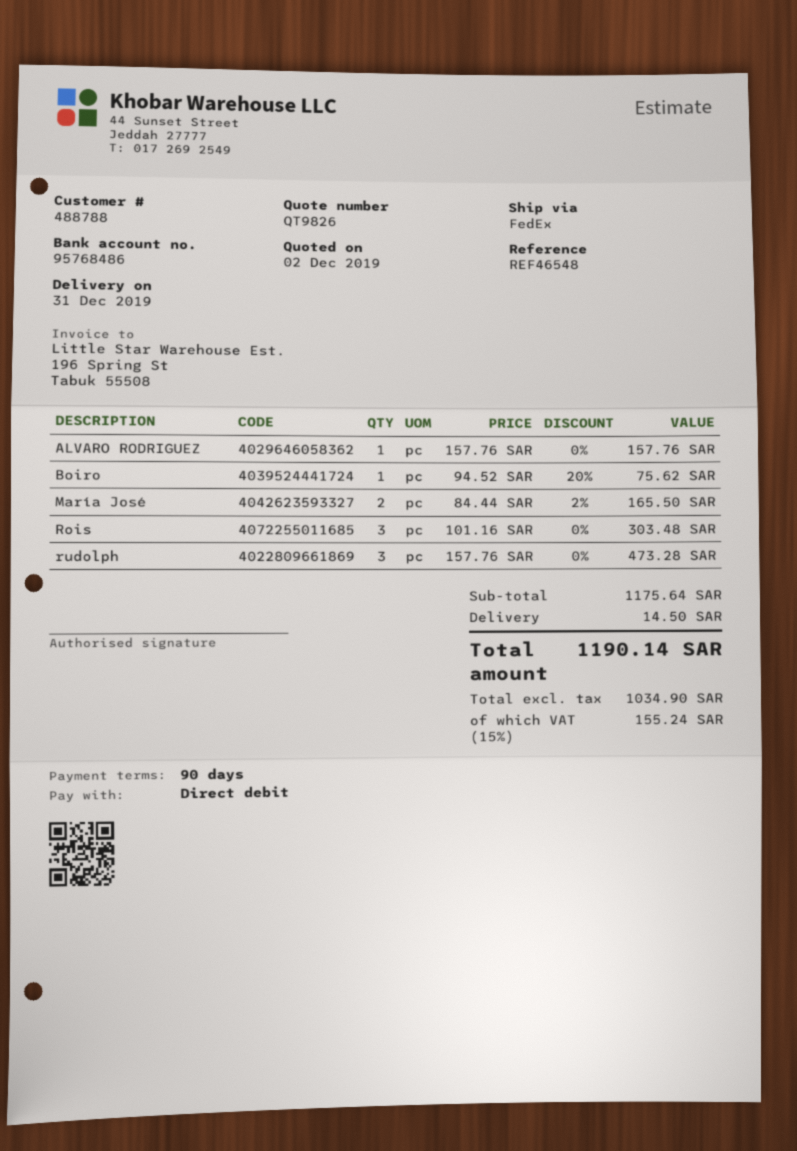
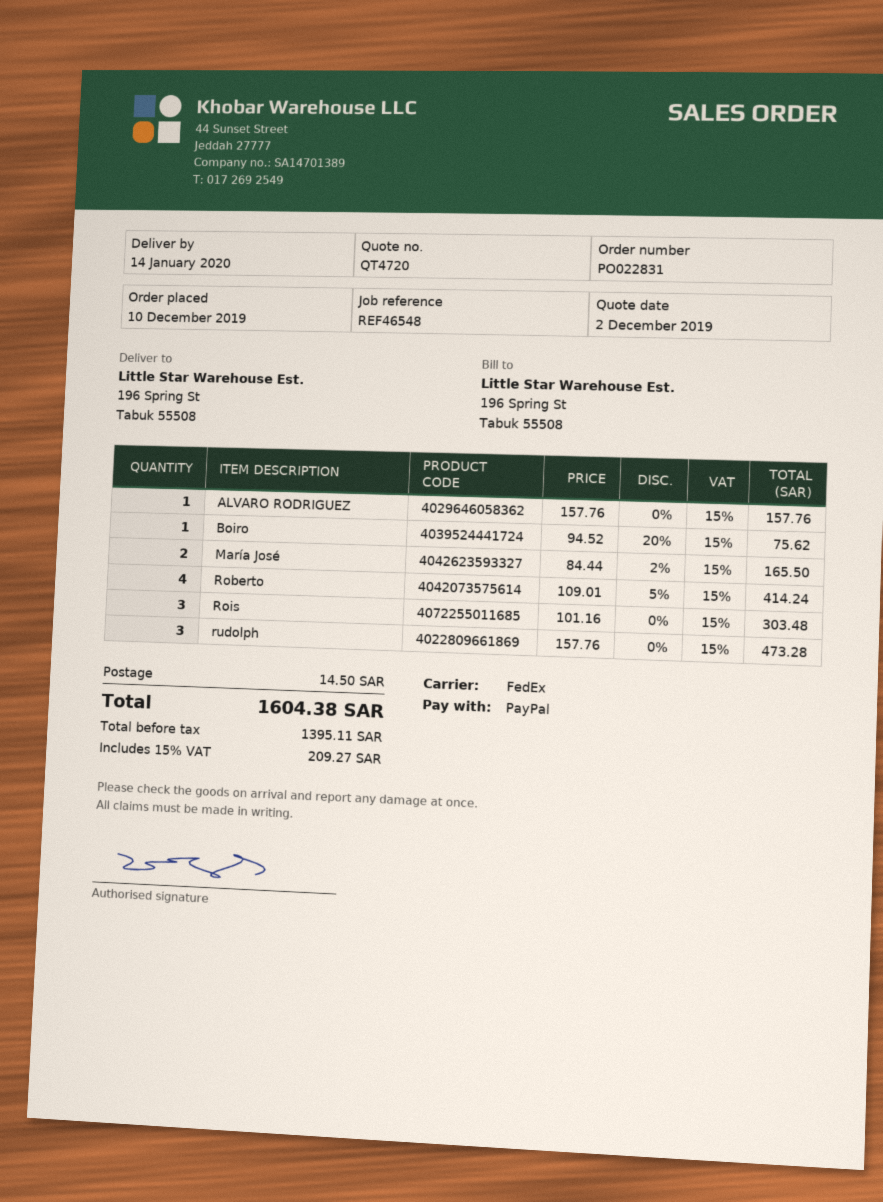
quote number: QT9826 -> QT4720
delivery date: 2019-12-31 -> 2020-01-14
payment method: direct debit -> PayPal
Roberto: none -> 4 x 109.01 - 5% = 414.24
net: 1034.90 -> 1395.11
tax: 15% = 155.24 -> 15% = 209.27
total: 1190.14 -> 1604.38

